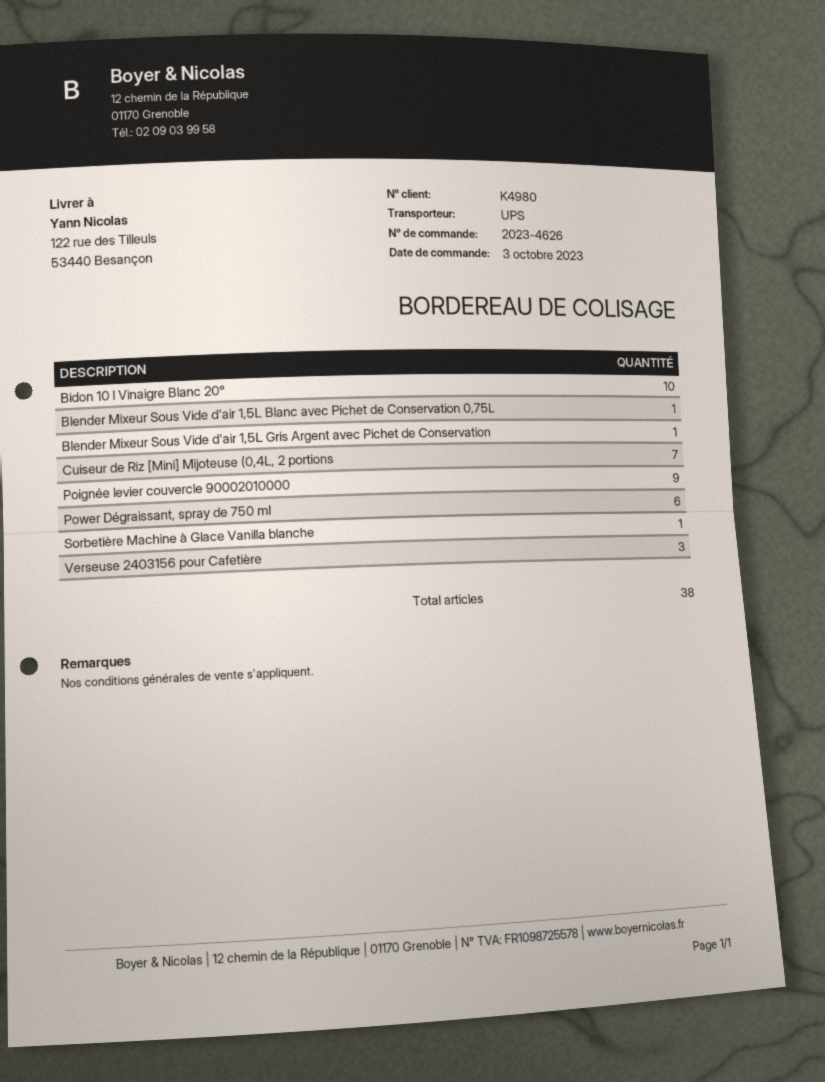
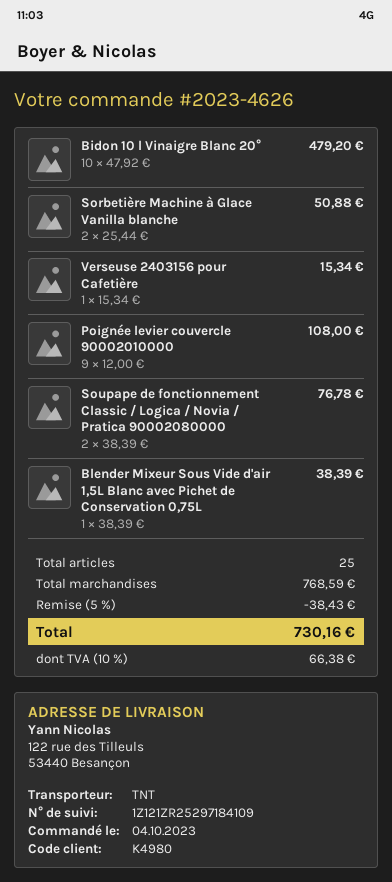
order date: 2023-10-03 -> 2023-10-04
shipping method: UPS -> TNT
Blender Mixeur Sous Vide d'air 1,5L Gris Argent avec Pichet de Conservation: 1 -> none
Cuiseur de Riz [Mini] Mijoteuse (0,4L, 2 portions: 7 -> none
Power Dégraissant, spray de 750 ml: 6 -> none
Sorbetière Machine à Glace Vanilla blanche: 1 -> 2
Verseuse 2403156 pour Cafetière: 3 -> 1
Soupape de fonctionnement Classic / Logica / Novia / Pratica 90002080000: none -> 2
total quantity: 38 -> 25

